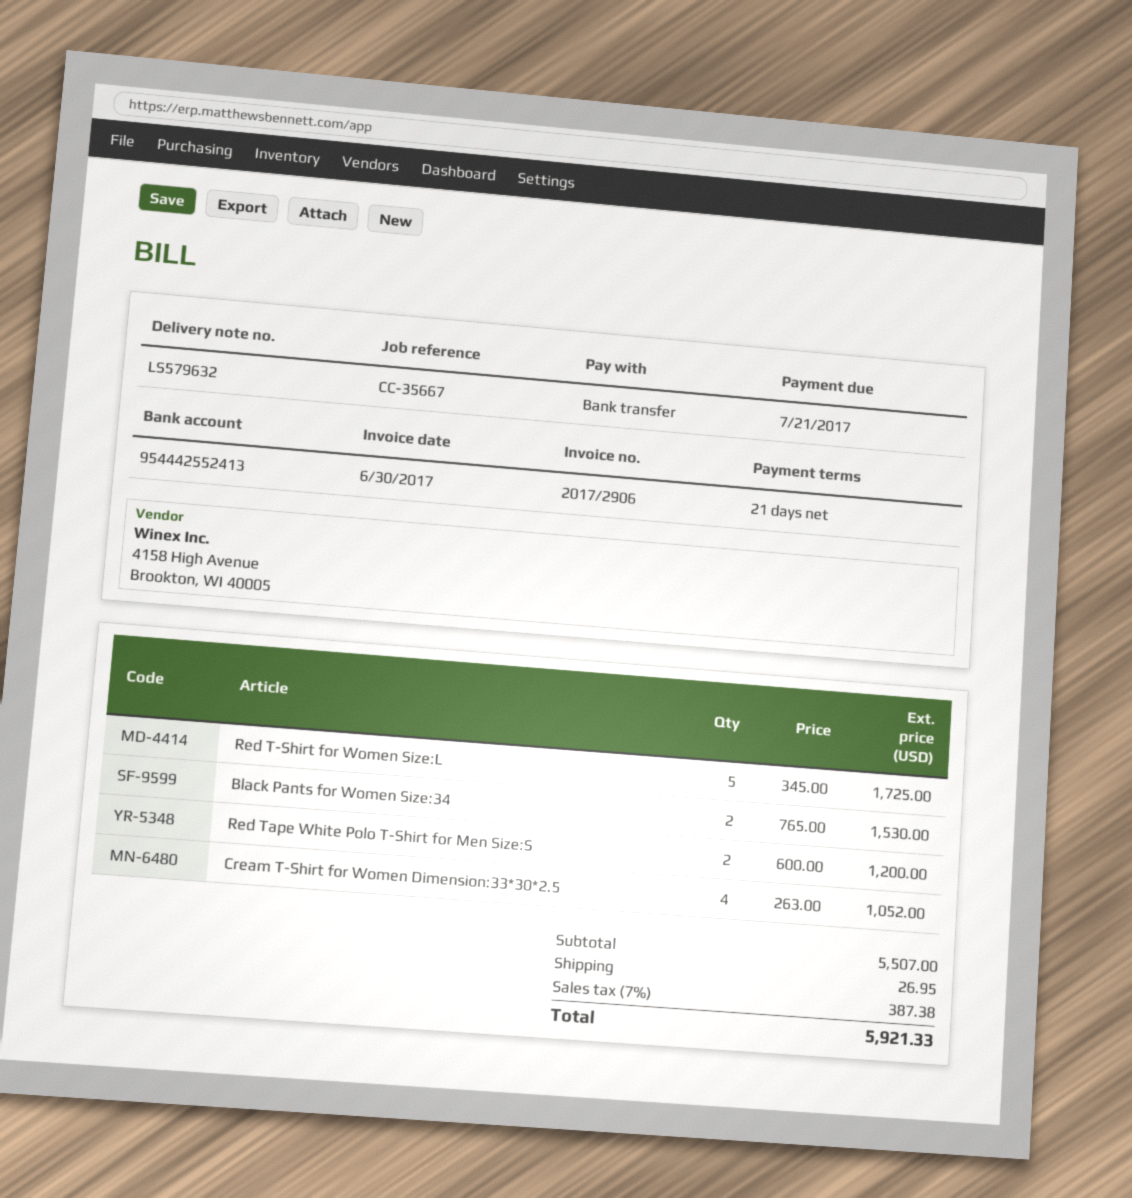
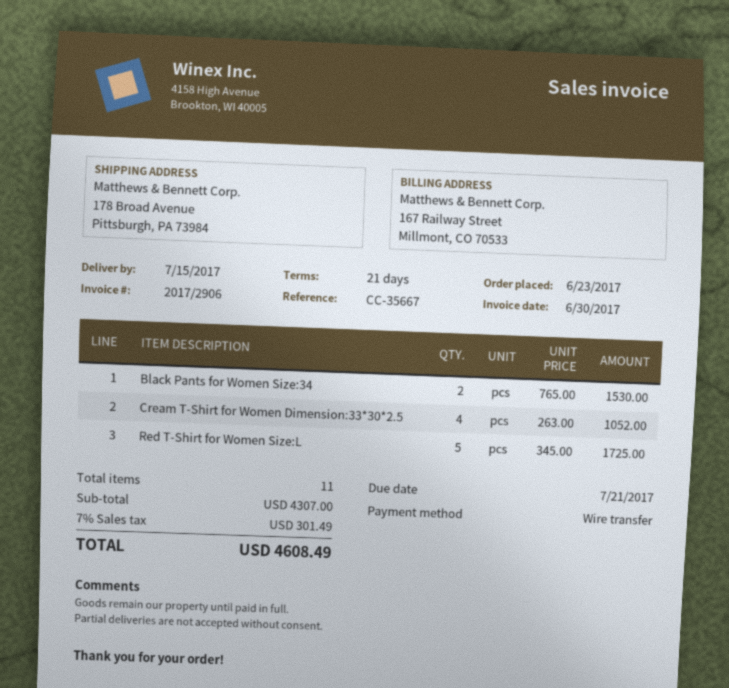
Red Tape White Polo T-Shirt for Men Size:S: 2 x 600.00 = 1200.00 -> none
subtotal: 5507.00 -> 4307.00
shipping: 26.95 -> none
tax: 7% = 387.38 -> 7% = 301.49
total: 5921.33 -> 4608.49

